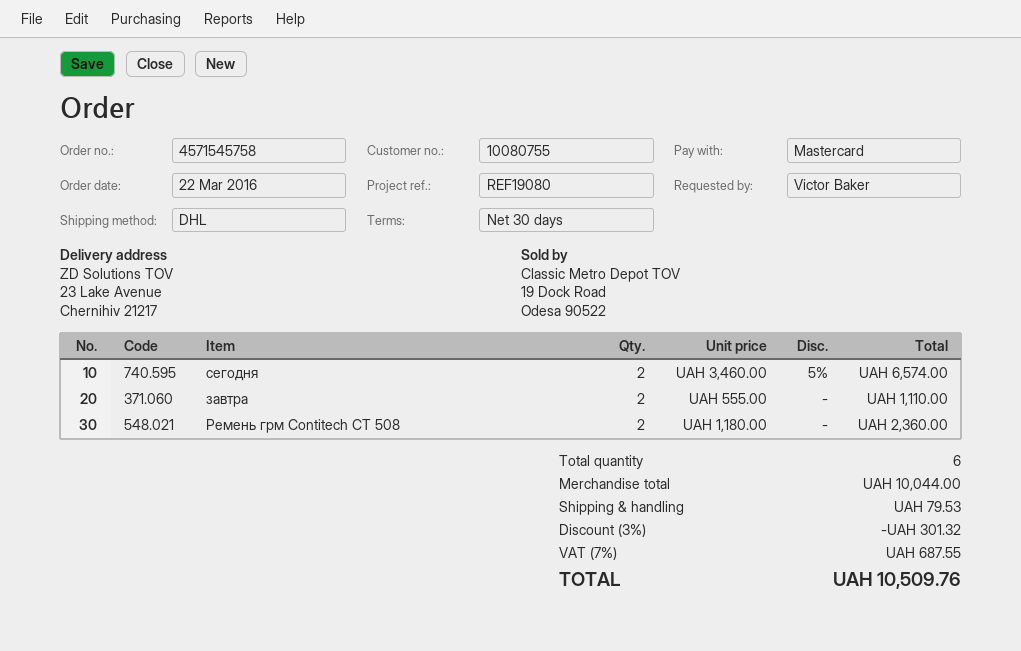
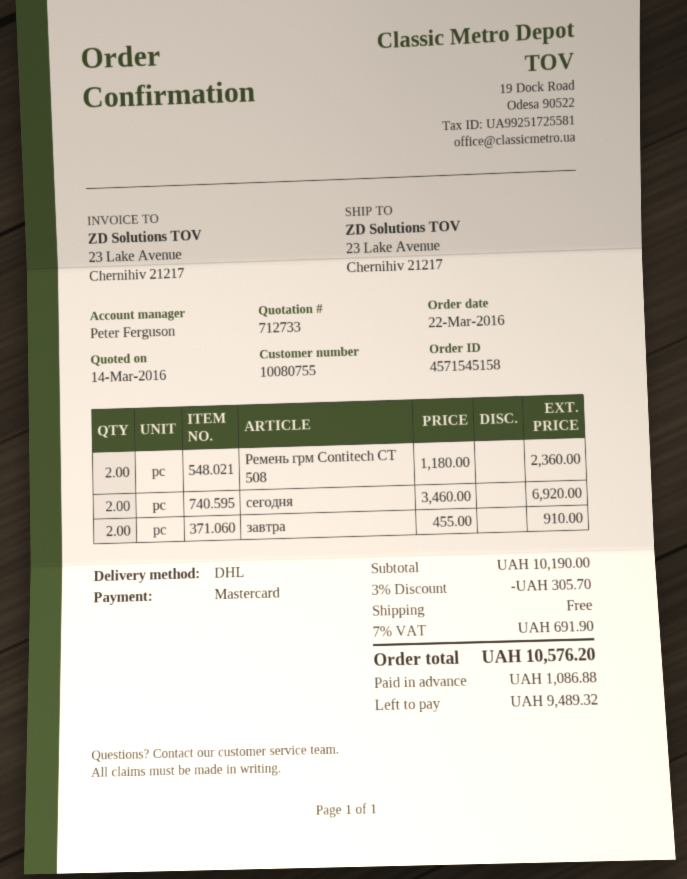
order number: 4571545758 -> 4571545158
сегодня: 2 x 3460.00 - 5% = 6574.00 -> 2 x 3460.00 = 6920.00
завтра: 2 x 555.00 = 1110.00 -> 2 x 455.00 = 910.00
subtotal: 10044.00 -> 10190.00
discount: 3% = 301.32 -> 3% = 305.70
shipping: 79.53 -> 0.00
tax: 7% = 687.55 -> 7% = 691.90
total: 10509.76 -> 10576.20

